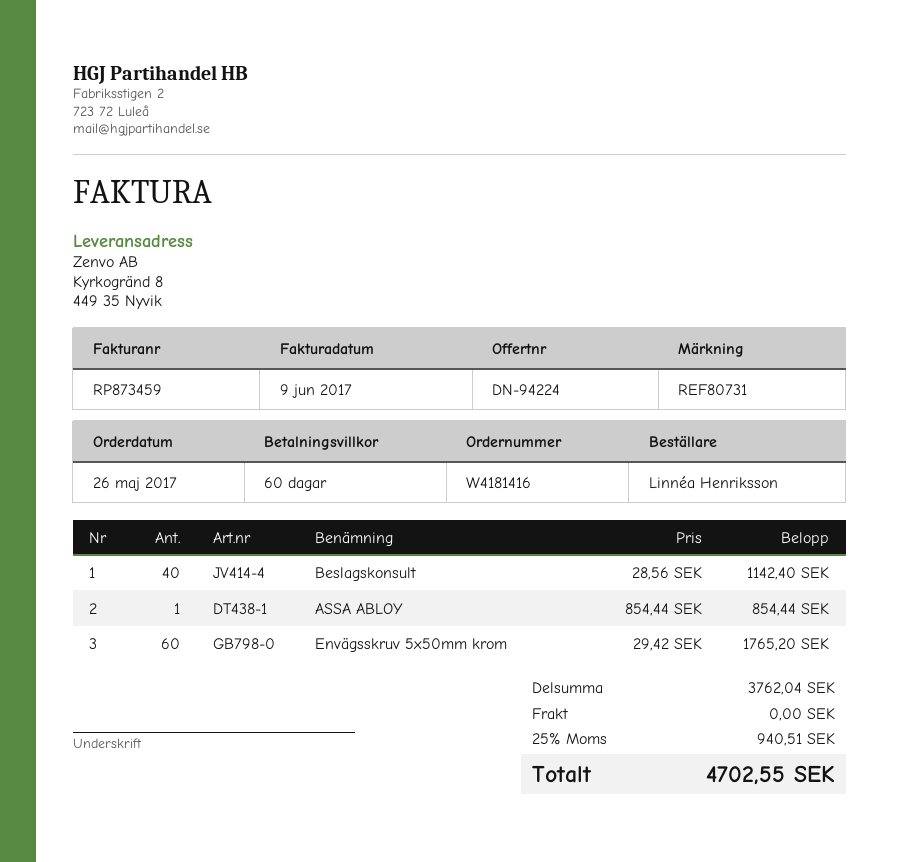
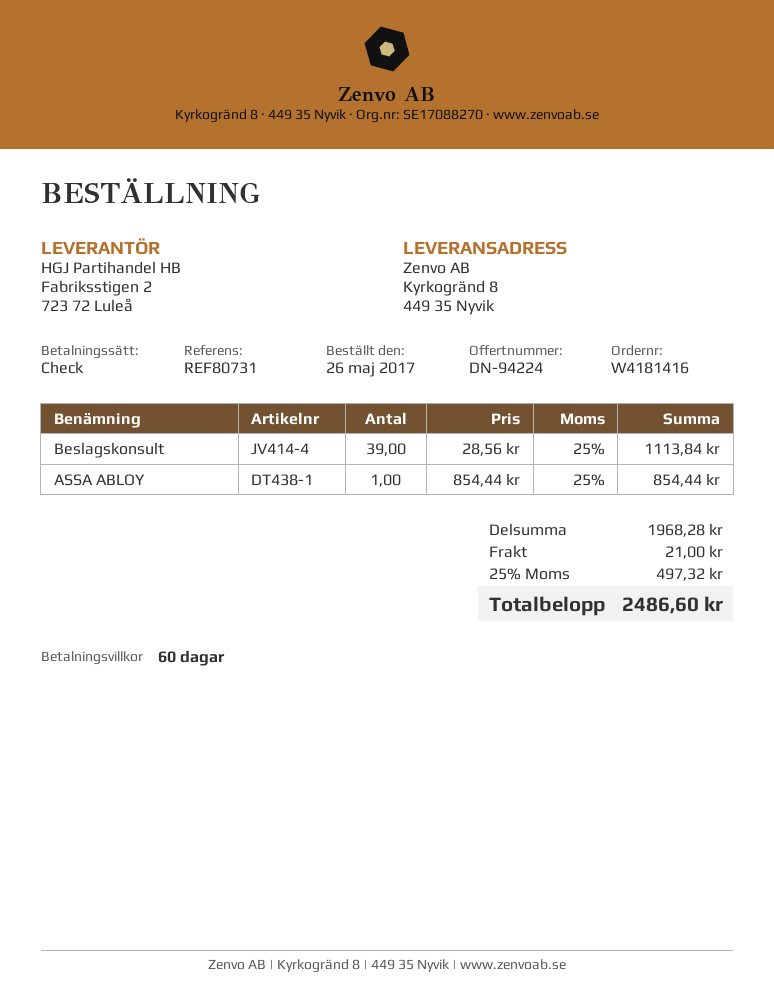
Beslagskonsult: 40 x 28.56 = 1142.40 -> 39 x 28.56 = 1113.84
Envägsskruv 5x50mm krom: 60 x 29.42 = 1765.20 -> none
subtotal: 3762.04 -> 1968.28
shipping: 0.00 -> 21.00
tax: 25% = 940.51 -> 25% = 497.32
total: 4702.55 -> 2486.60

